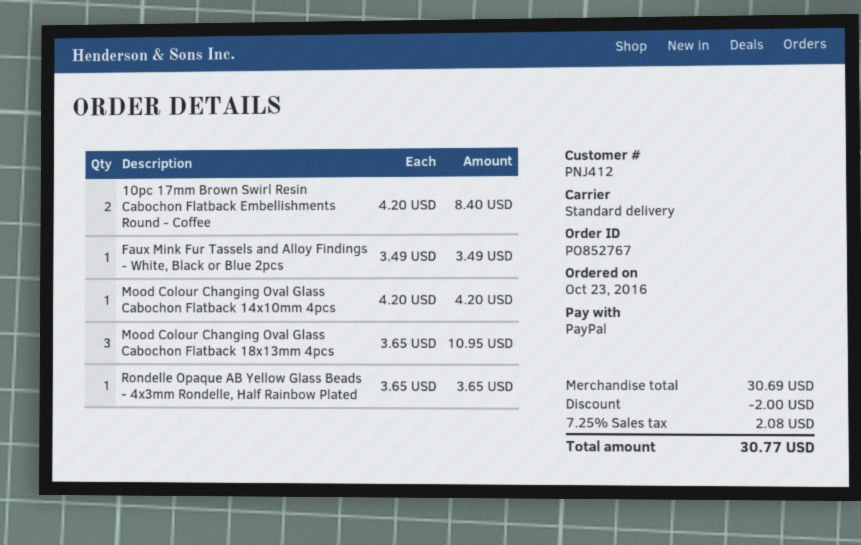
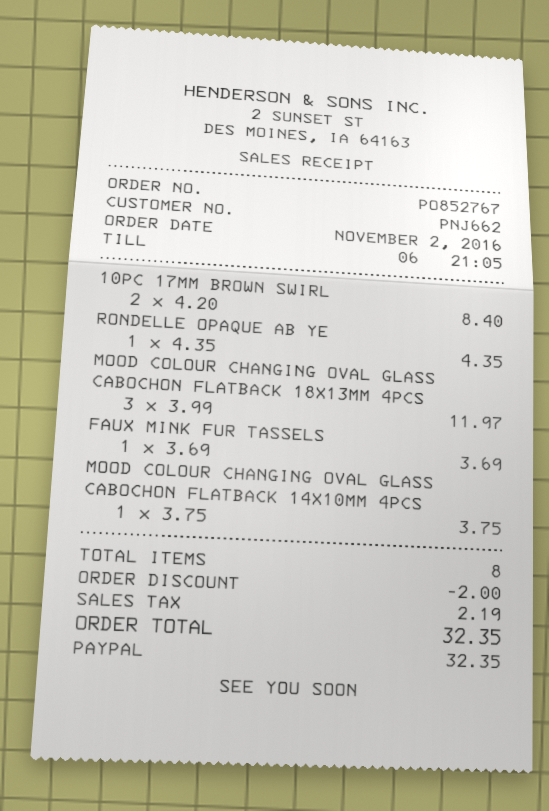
order date: 2016-10-23 -> 2016-11-02
customer number: PNJ412 -> PNJ662
Faux Mink Fur Tassels and Alloy Findings - White, Black or Blue 2pcs: 1 x 3.49 = 3.49 -> 1 x 3.69 = 3.69
Mood Colour Changing Oval Glass Cabochon Flatback 14x10mm 4pcs: 1 x 4.20 = 4.20 -> 1 x 3.75 = 3.75
Mood Colour Changing Oval Glass Cabochon Flatback 18x13mm 4pcs: 3 x 3.65 = 10.95 -> 3 x 3.99 = 11.97
Rondelle Opaque AB Yellow Glass Beads - 4x3mm Rondelle, Half Rainbow Plated: 1 x 3.65 = 3.65 -> 1 x 4.35 = 4.35
tax: 2.08 -> 2.19
total: 30.77 -> 32.35

